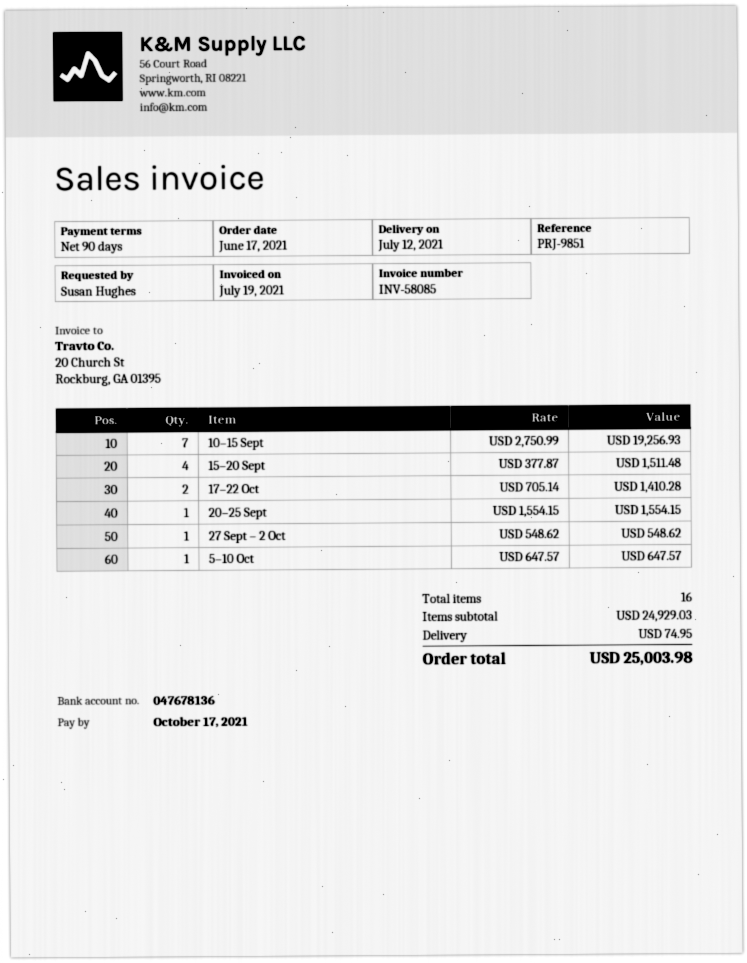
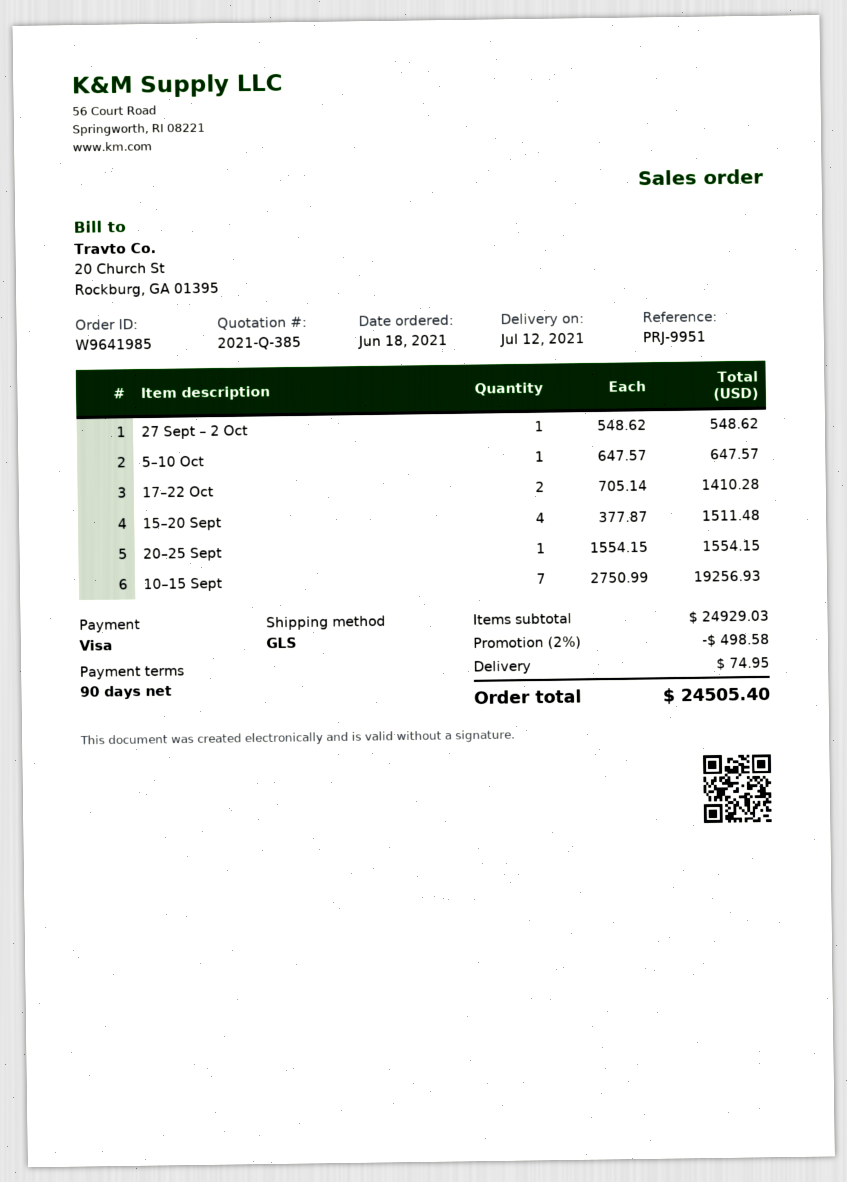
order date: 2021-06-17 -> 2021-06-18
reference: PRJ-9851 -> PRJ-9951
discount: none -> 2% = 498.58
total: 25003.98 -> 24505.40

